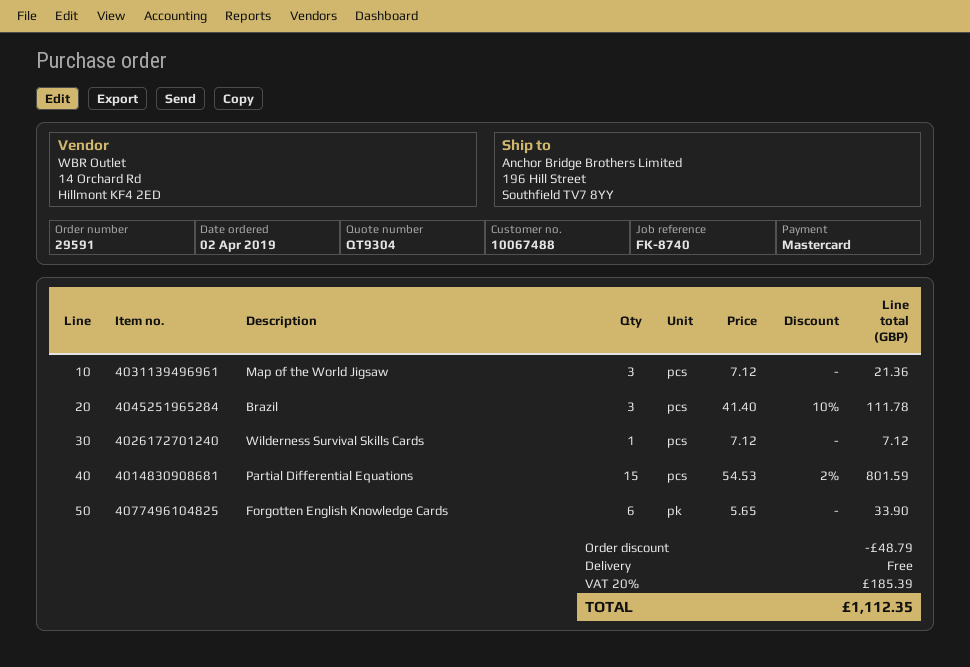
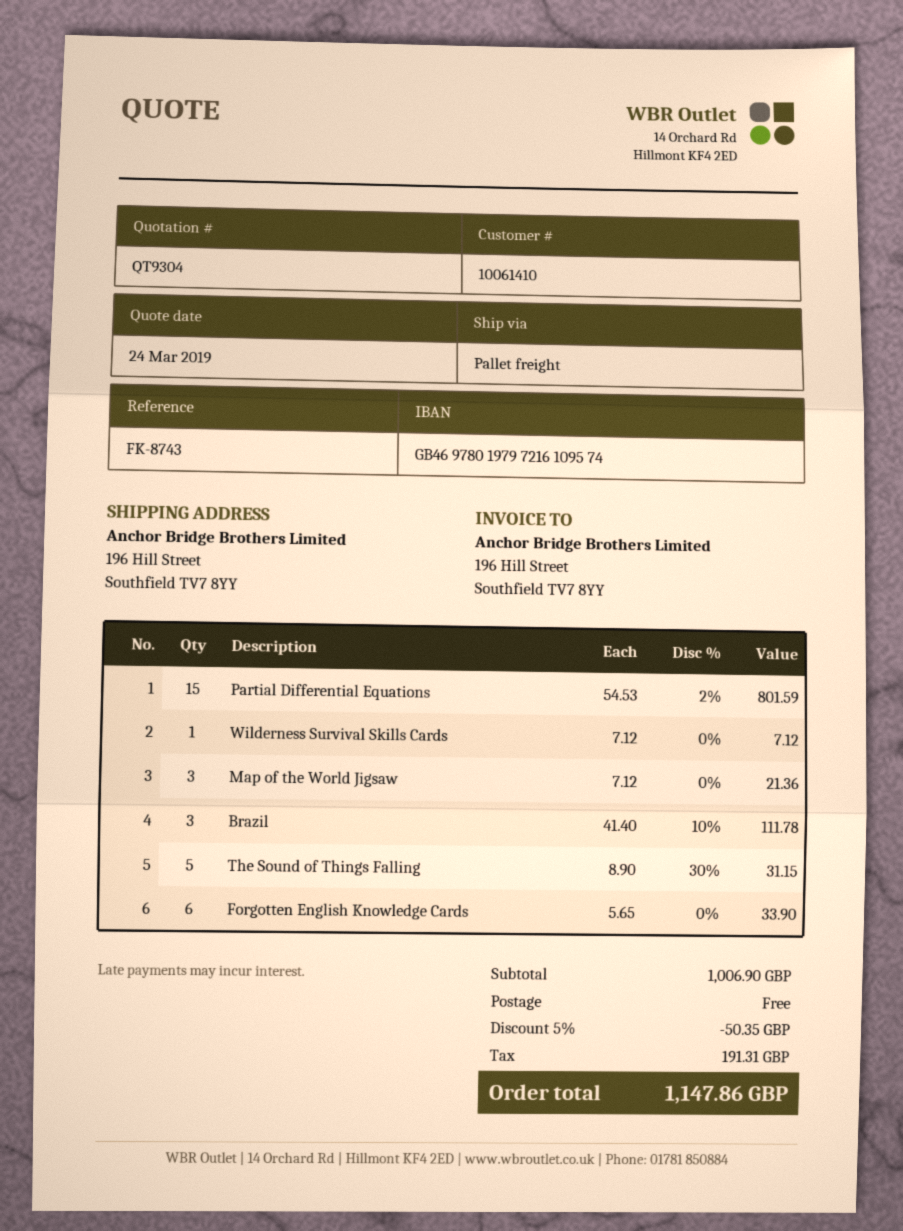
customer number: 10067488 -> 10061410
reference: FK-8740 -> FK-8743
The Sound of Things Falling: none -> 5 x 8.90 - 30% = 31.15
discount: 48.79 -> 50.35
tax: 185.39 -> 191.31
total: 1112.35 -> 1147.86

